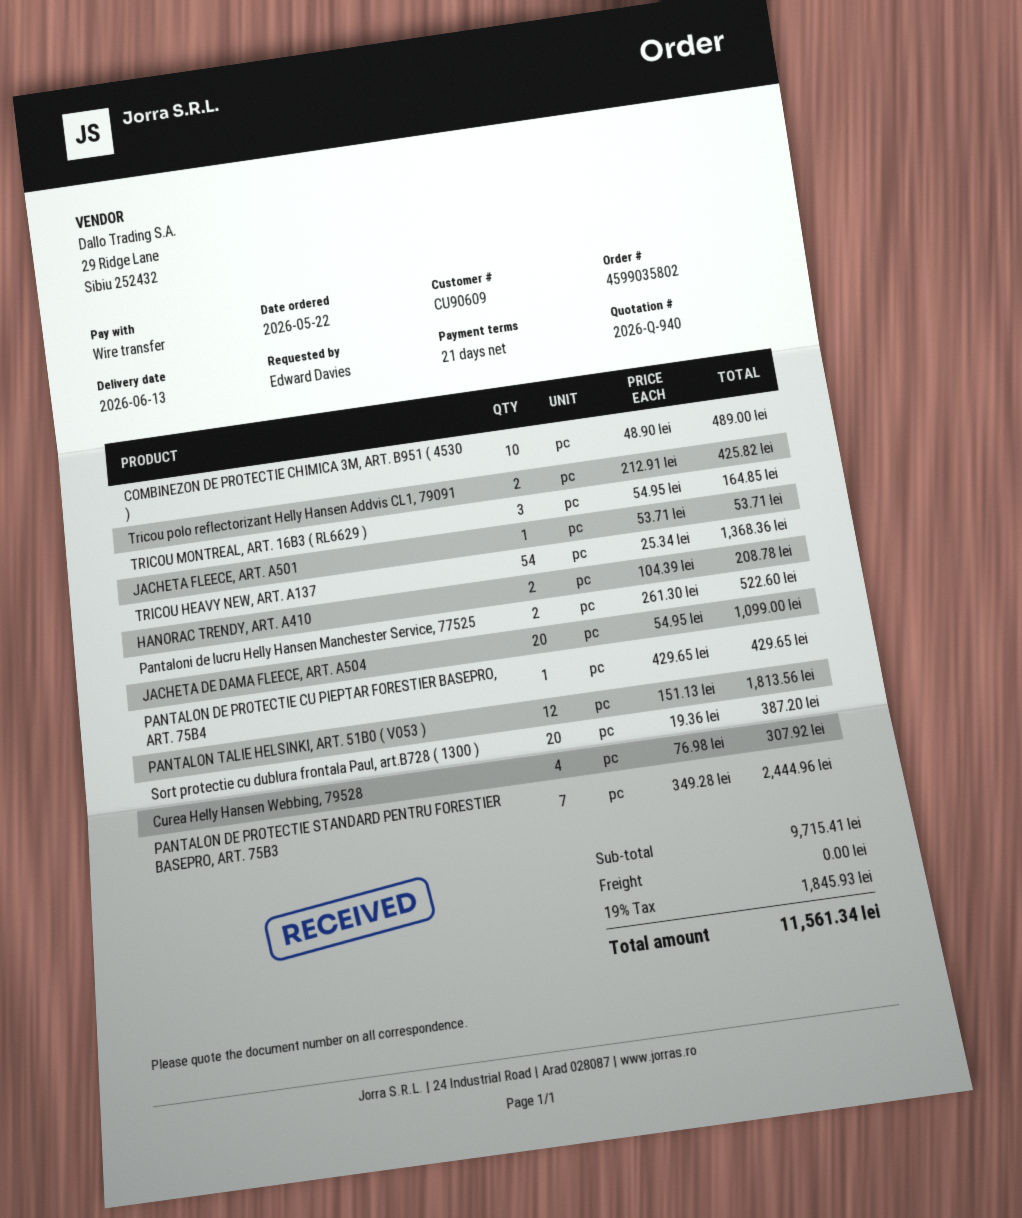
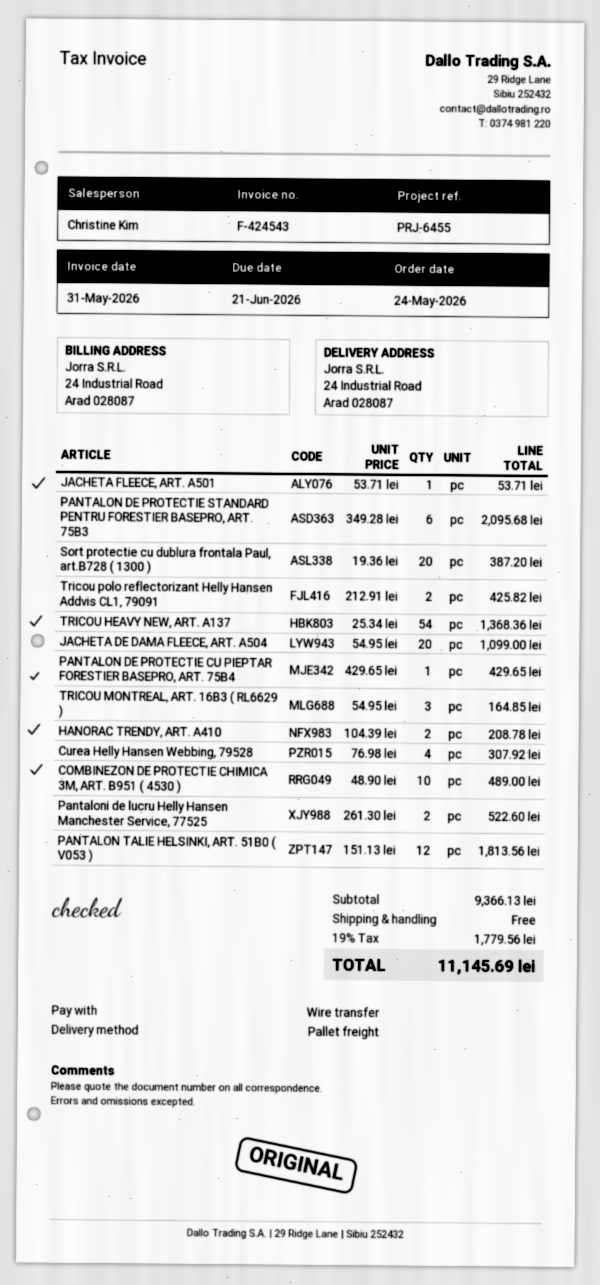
order date: 2026-05-22 -> 2026-05-24
PANTALON DE PROTECTIE STANDARD PENTRU FORESTIER BASEPRO, ART. 75B3: 7 x 349.28 = 2444.96 -> 6 x 349.28 = 2095.68
subtotal: 9715.41 -> 9366.13
tax: 19% = 1845.93 -> 19% = 1779.56
total: 11561.34 -> 11145.69

